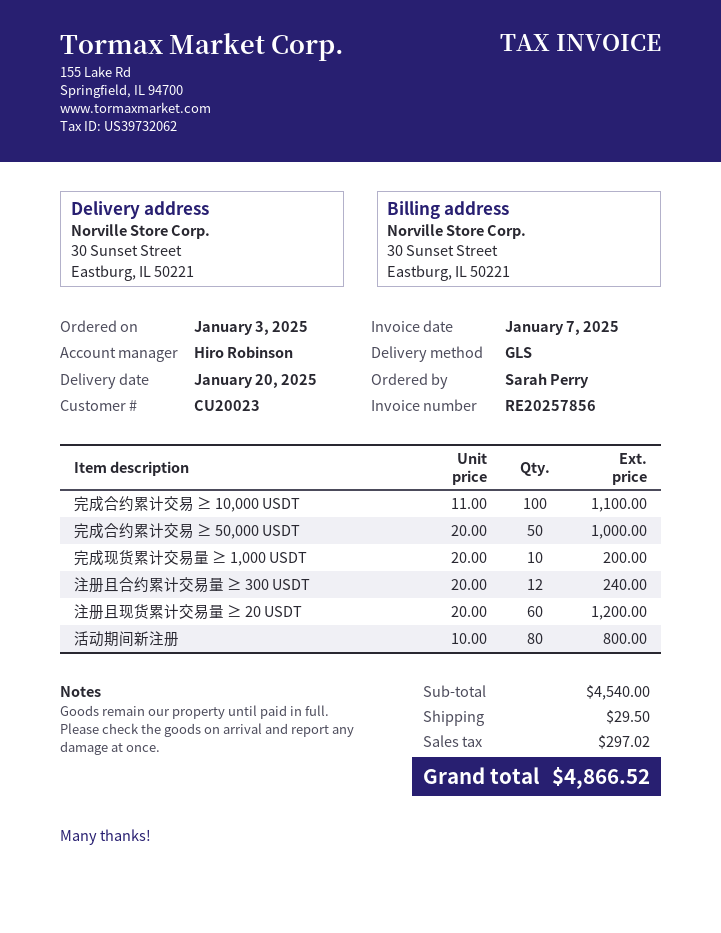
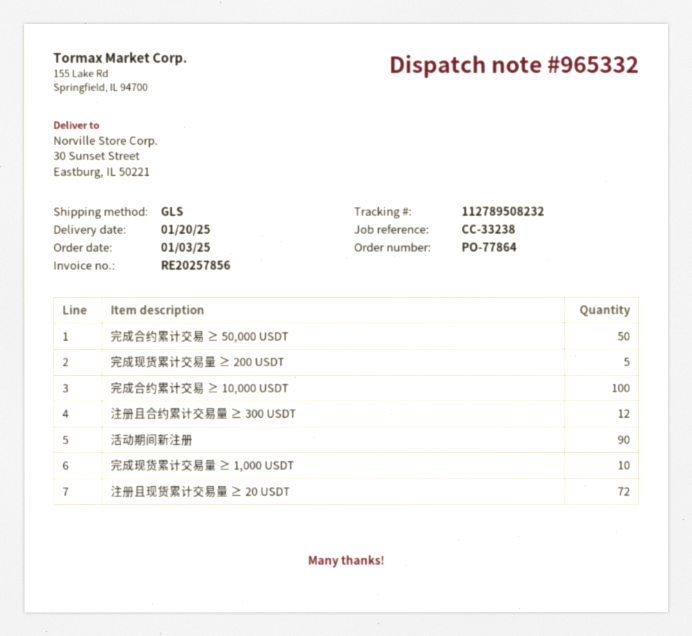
注册且现货累计交易量 ≥ 20 USDT: 60 -> 72
活动期间新注册: 80 -> 90
完成现货累计交易量 ≥ 200 USDT: none -> 5

